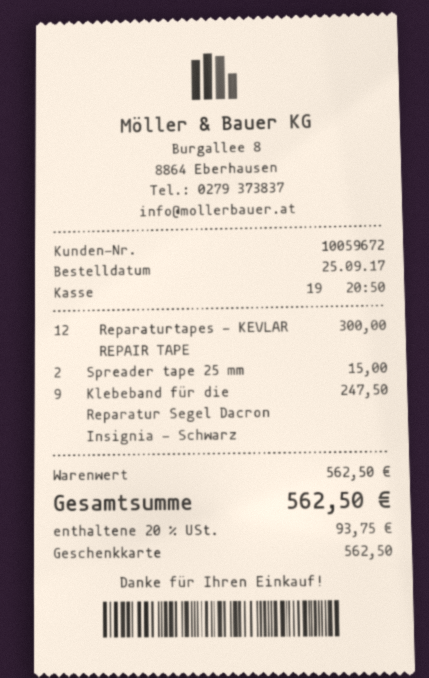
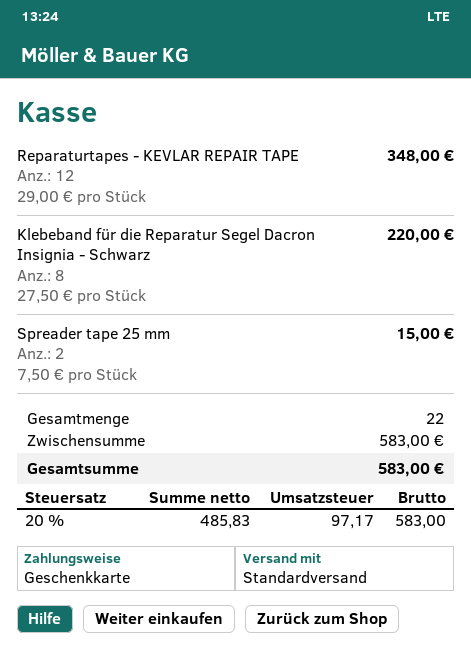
Reparaturtapes - KEVLAR REPAIR TAPE: 12 for 300.00 -> 12 for 348.00
Klebeband für die Reparatur Segel Dacron Insignia - Schwarz: 9 for 247.50 -> 8 for 220.00
subtotal: 562.50 -> 583.00
tax: 20% = 93.75 -> 20% = 97.17
total: 562.50 -> 583.00

